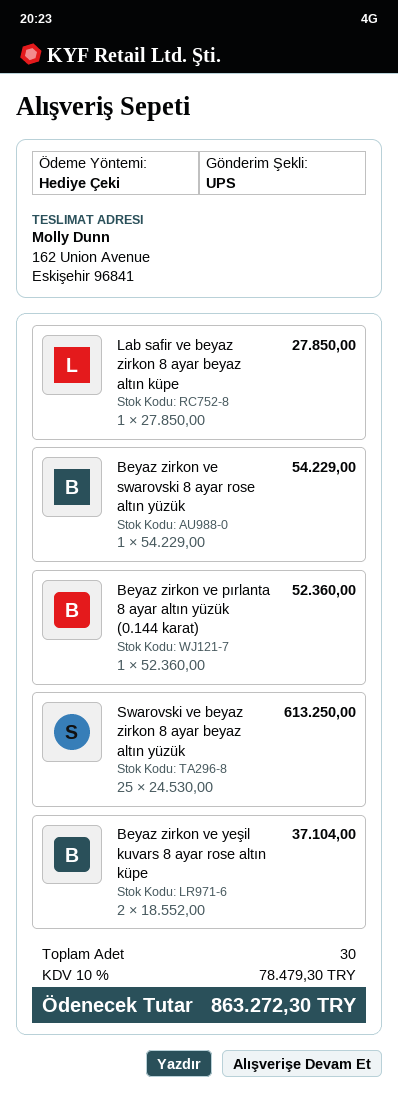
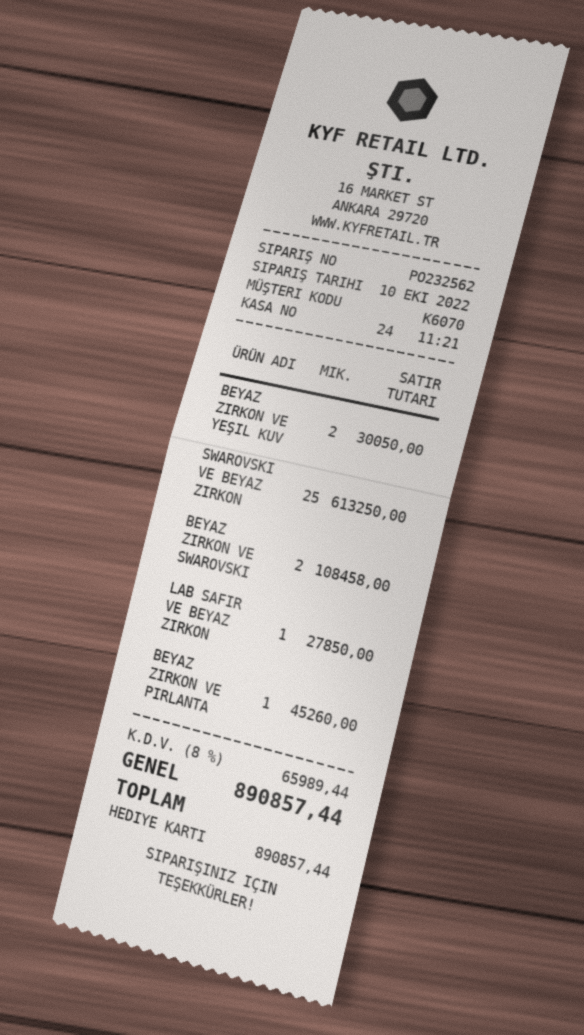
Beyaz zirkon ve swarovski 8 ayar rose altın yüzük: 1 for 54229.00 -> 2 for 108458.00
Beyaz zirkon ve pırlanta 8 ayar altın yüzük (0.144 karat): 1 for 52360.00 -> 1 for 45260.00
Beyaz zirkon ve yeşil kuvars 8 ayar rose altın küpe: 2 for 37104.00 -> 2 for 30050.00
tax: 10% = 78479.30 -> 8% = 65989.44
total: 863272.30 -> 890857.44

